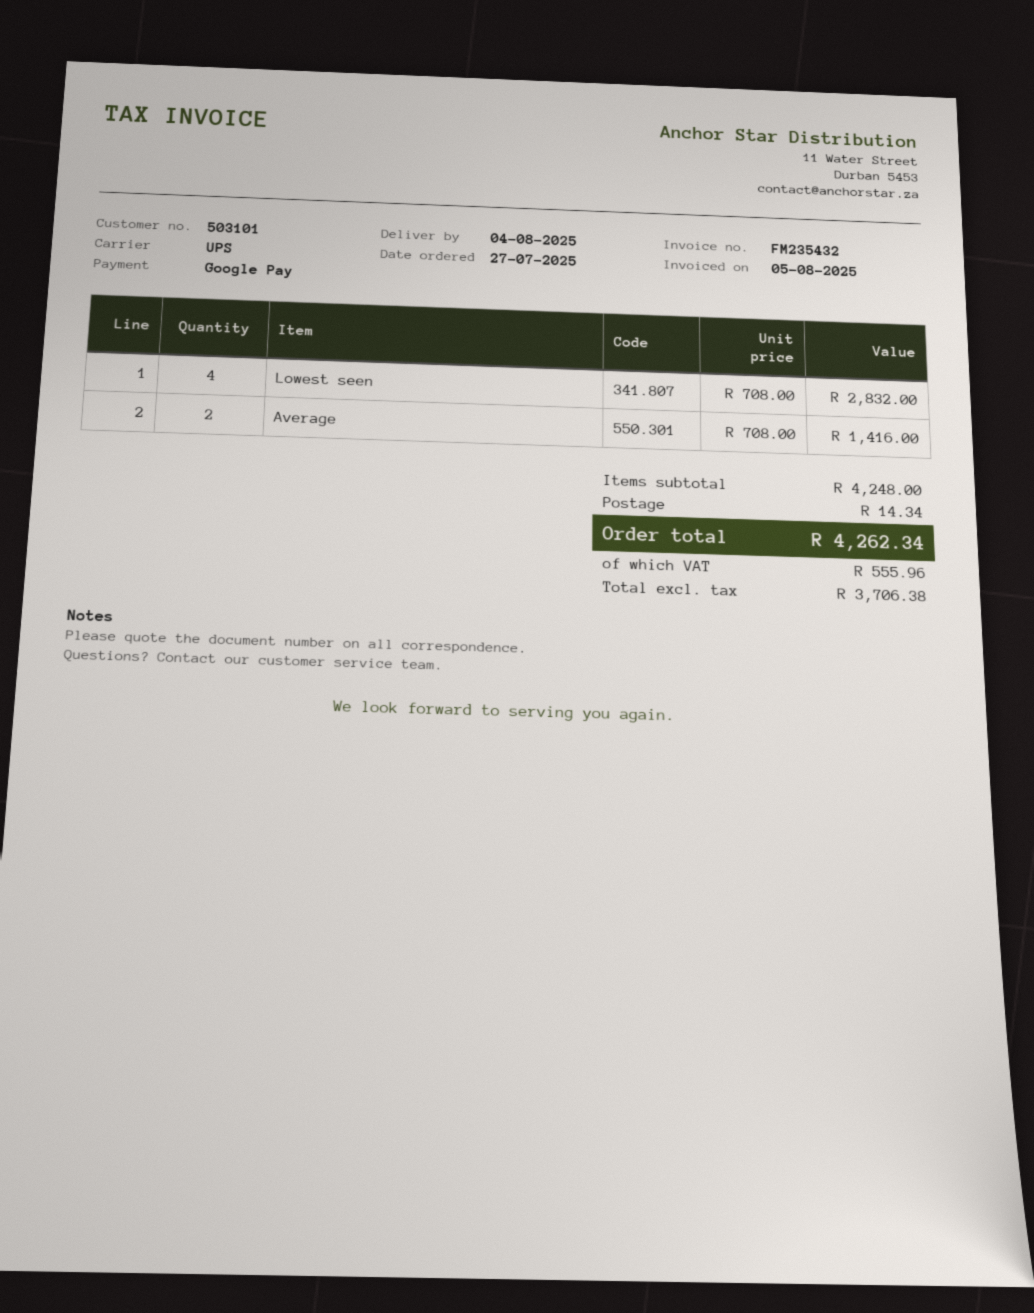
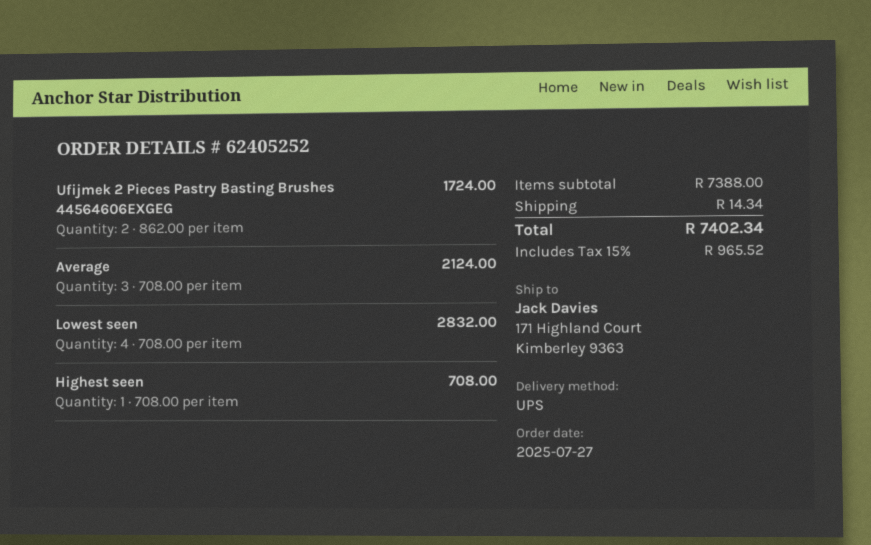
Average: 2 x 708.00 = 1416.00 -> 3 x 708.00 = 2124.00
Ufijmek 2 Pieces Pastry Basting Brushes 44564606EXGEG: none -> 2 x 862.00 = 1724.00
Highest seen: none -> 1 x 708.00 = 708.00
subtotal: 4248.00 -> 7388.00
tax: 555.96 -> 965.52
total: 4262.34 -> 7402.34

